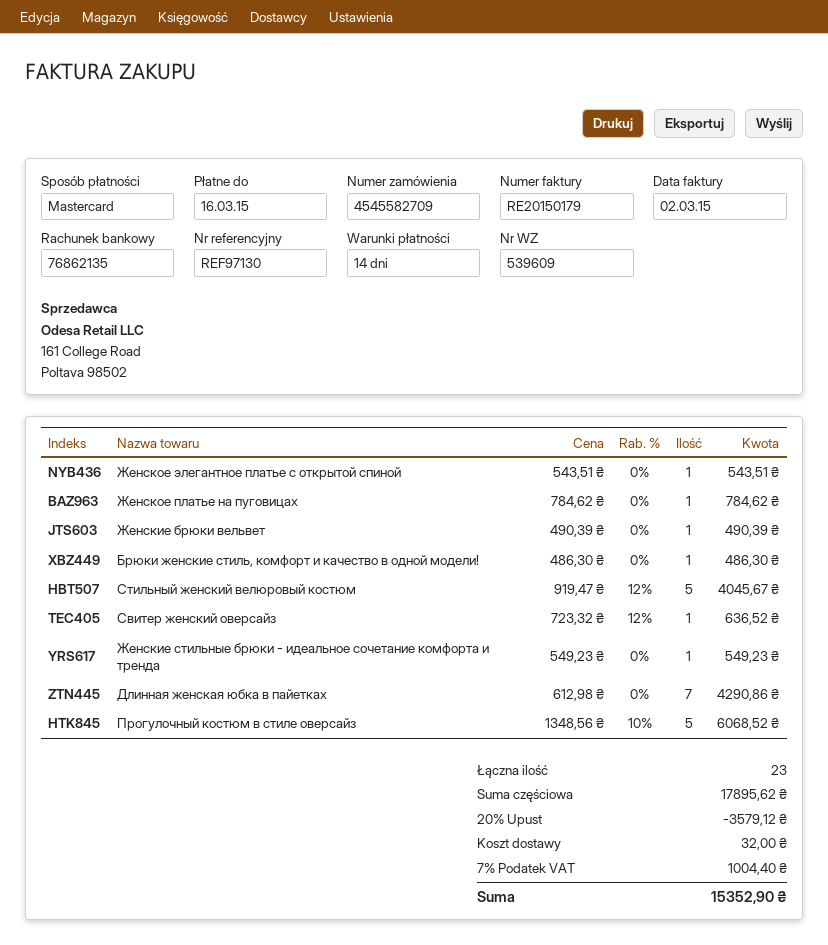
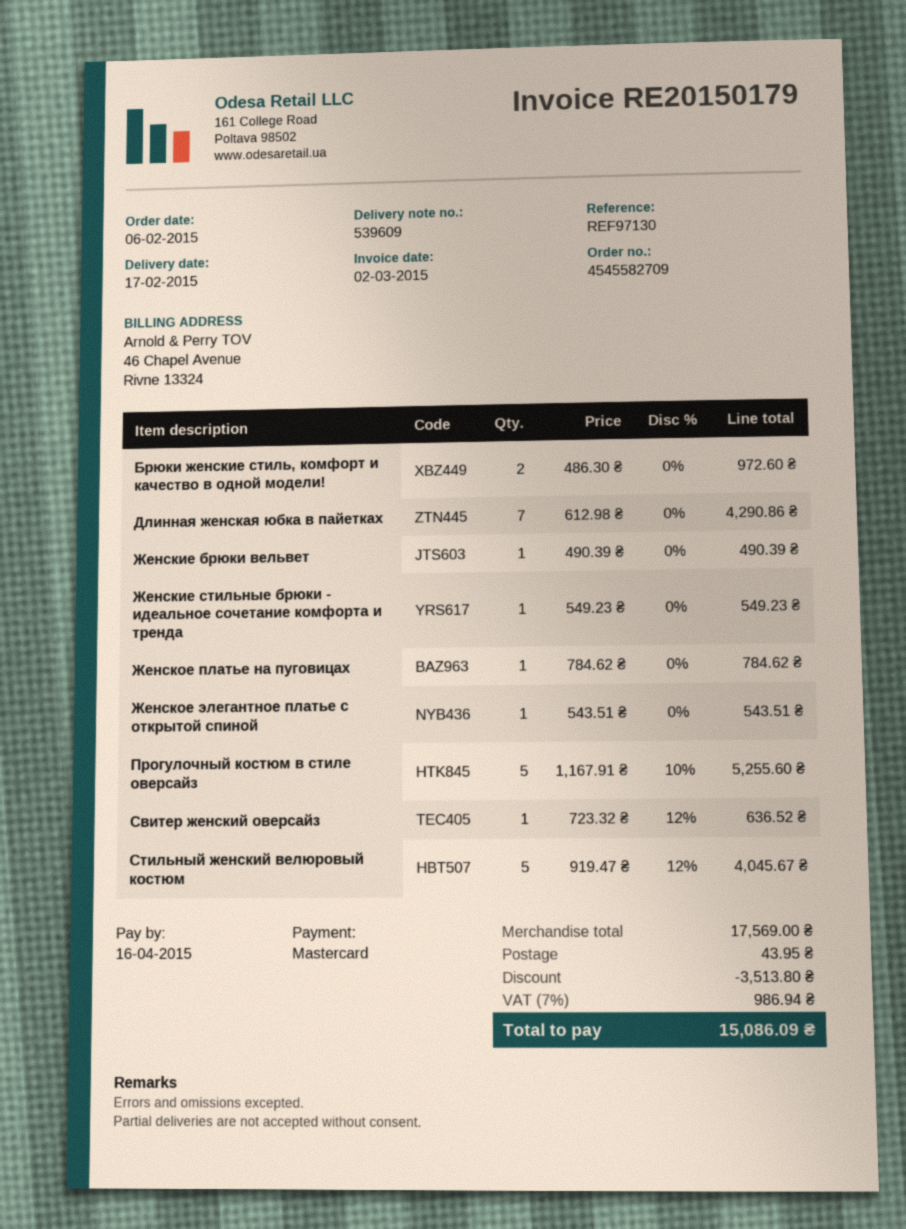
due date: 2015-03-16 -> 2015-04-16
Брюки женские стиль, комфорт и качество в одной модели!: 1 x 486.30 = 486.30 -> 2 x 486.30 = 972.60
Прогулочный костюм в стиле оверсайз: 5 x 1348.56 - 10% = 6068.52 -> 5 x 1167.91 - 10% = 5255.60
subtotal: 17895.62 -> 17569.00
discount: 3579.12 -> 3513.80
shipping: 32.00 -> 43.95
tax: 7% = 1004.40 -> 7% = 986.94
total: 15352.90 -> 15086.09

